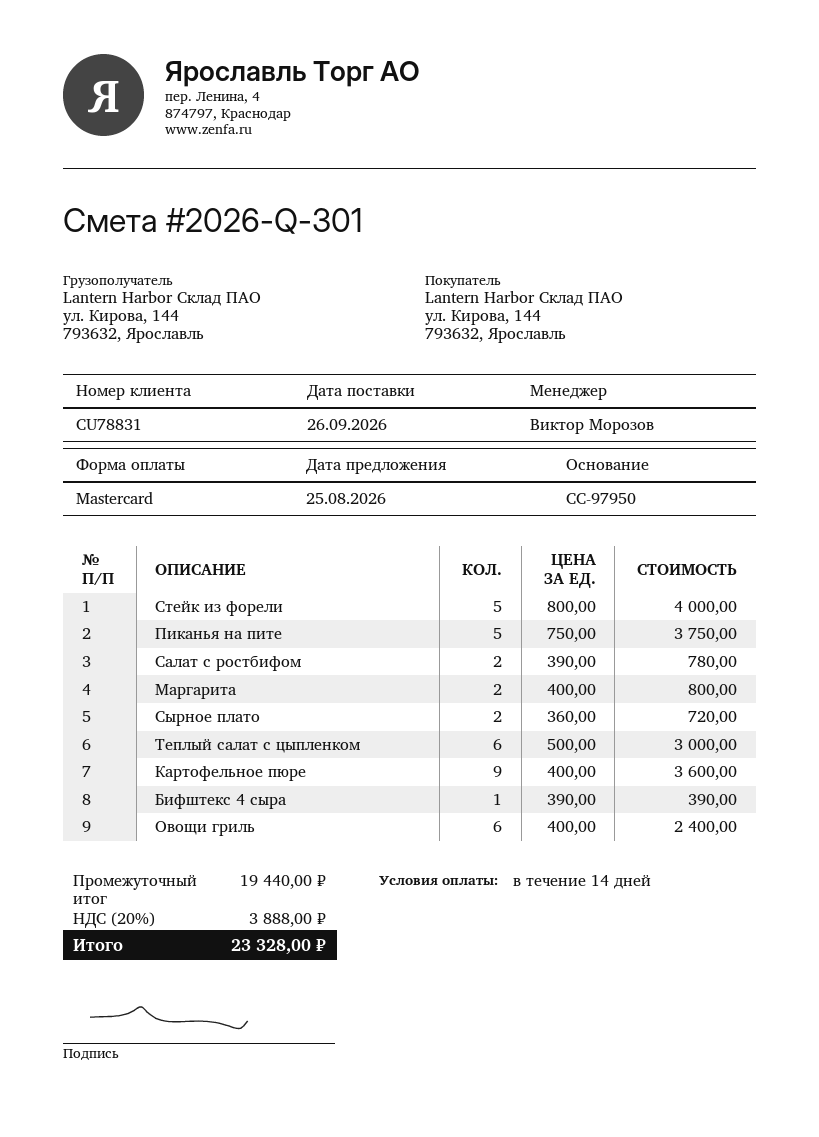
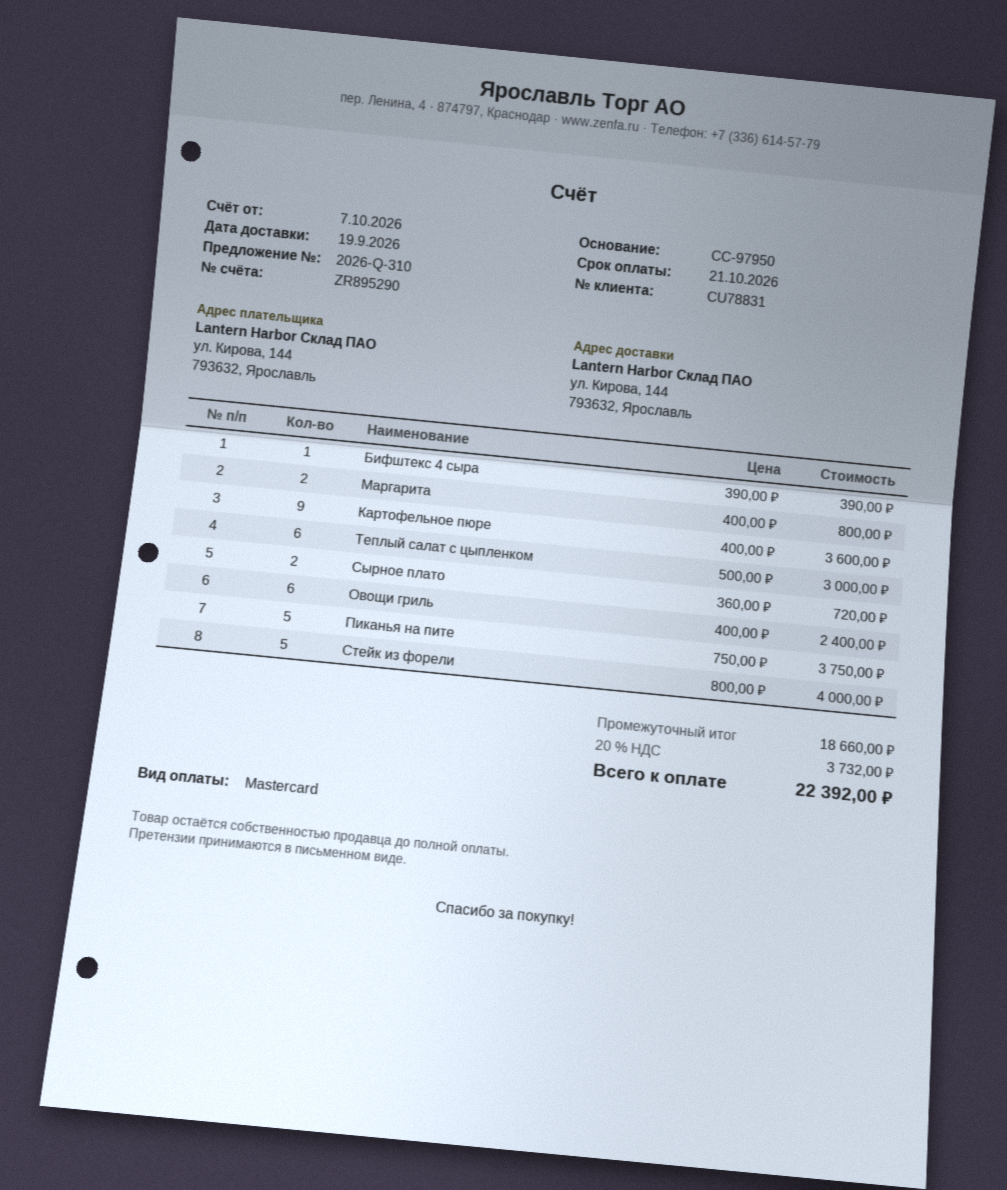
quote number: 2026-Q-301 -> 2026-Q-310
delivery date: 2026-09-26 -> 2026-09-19
Салат с ростбифом: 2 x 390.00 = 780.00 -> none
subtotal: 19440.00 -> 18660.00
tax: 20% = 3888.00 -> 20% = 3732.00
total: 23328.00 -> 22392.00

